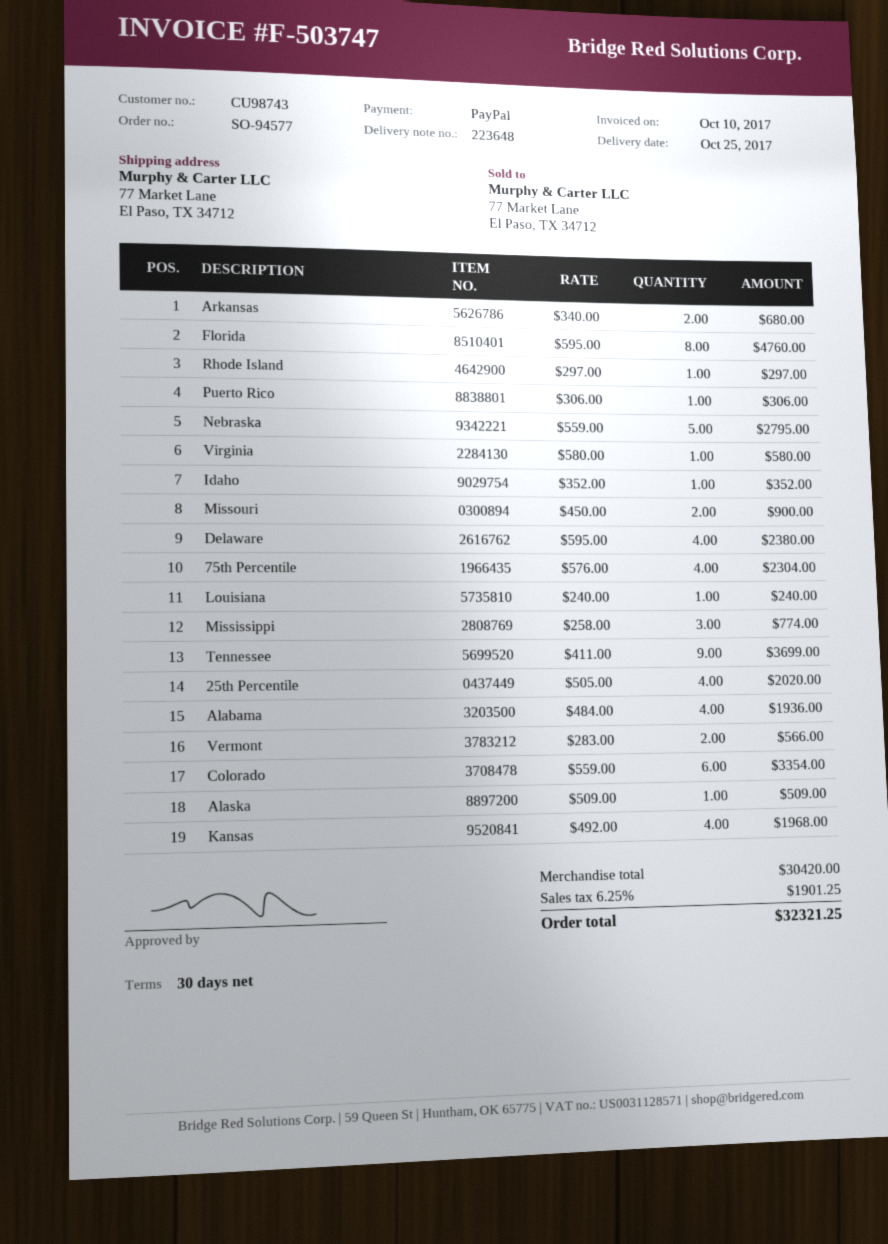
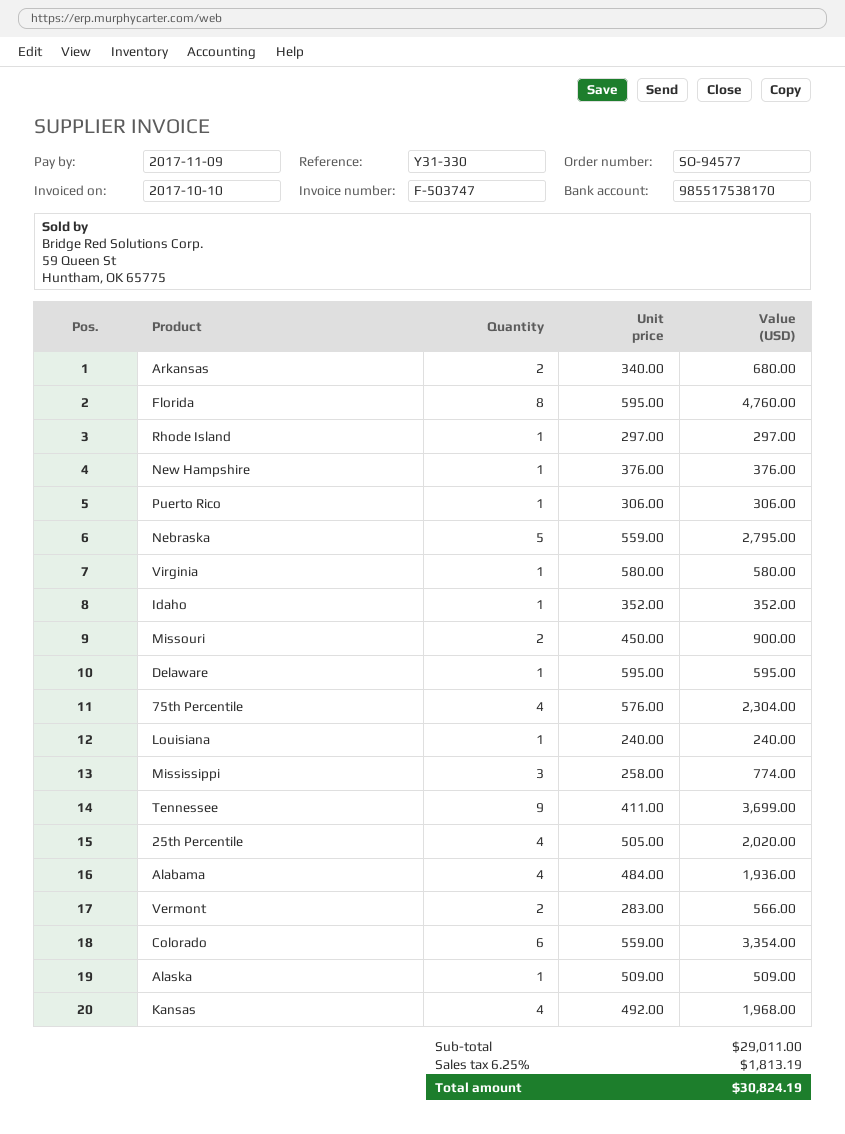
Delaware: 4 x 595.00 = 2380.00 -> 1 x 595.00 = 595.00
New Hampshire: none -> 1 x 376.00 = 376.00
subtotal: 30420.00 -> 29011.00
tax: 6.25% = 1901.25 -> 6.25% = 1813.19
total: 32321.25 -> 30824.19

